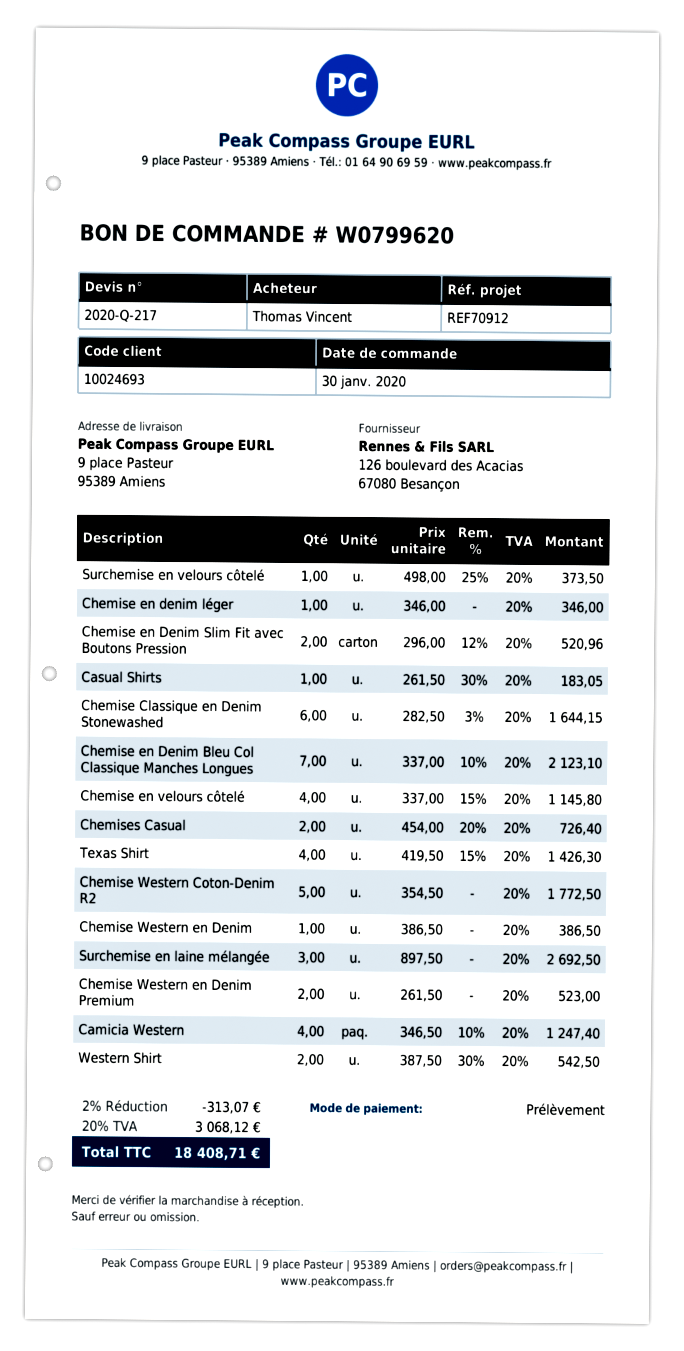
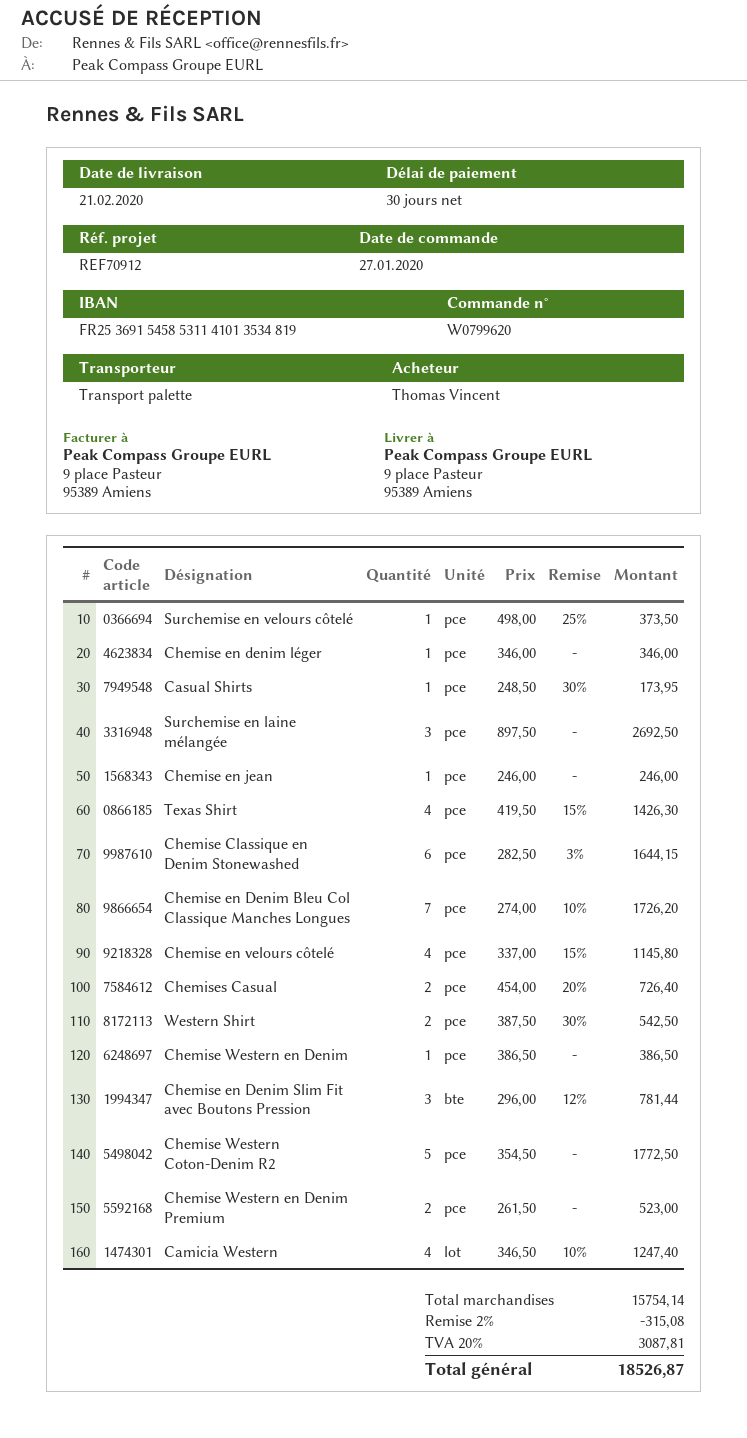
order date: 2020-01-30 -> 2020-01-27
Chemise en Denim Slim Fit avec Boutons Pression: 2 x 296.00 - 12% = 520.96 -> 3 x 296.00 - 12% = 781.44
Casual Shirts: 1 x 261.50 - 30% = 183.05 -> 1 x 248.50 - 30% = 173.95
Chemise en Denim Bleu Col Classique Manches Longues: 7 x 337.00 - 10% = 2123.10 -> 7 x 274.00 - 10% = 1726.20
Chemise en jean: none -> 1 x 246.00 = 246.00
discount: 2% = 313.07 -> 2% = 315.08
tax: 20% = 3068.12 -> 20% = 3087.81
total: 18408.71 -> 18526.87

